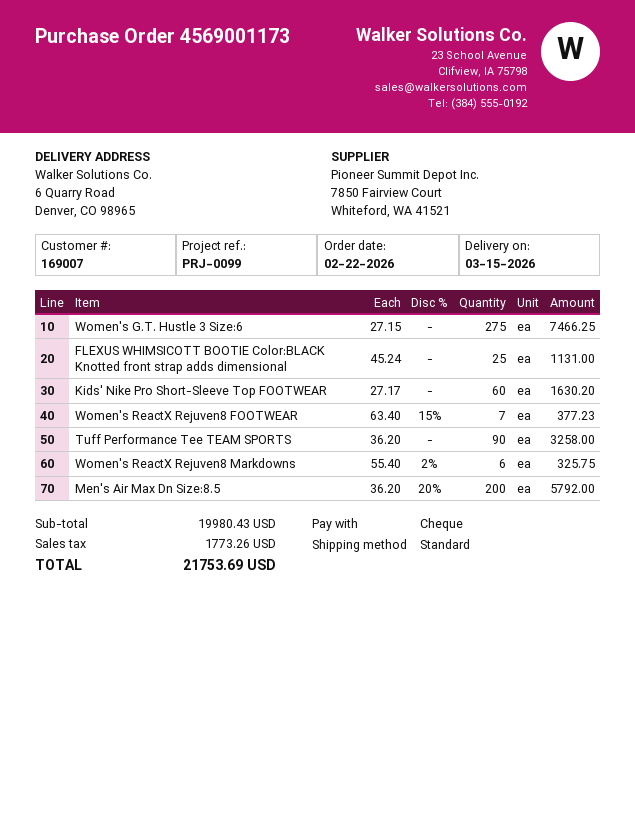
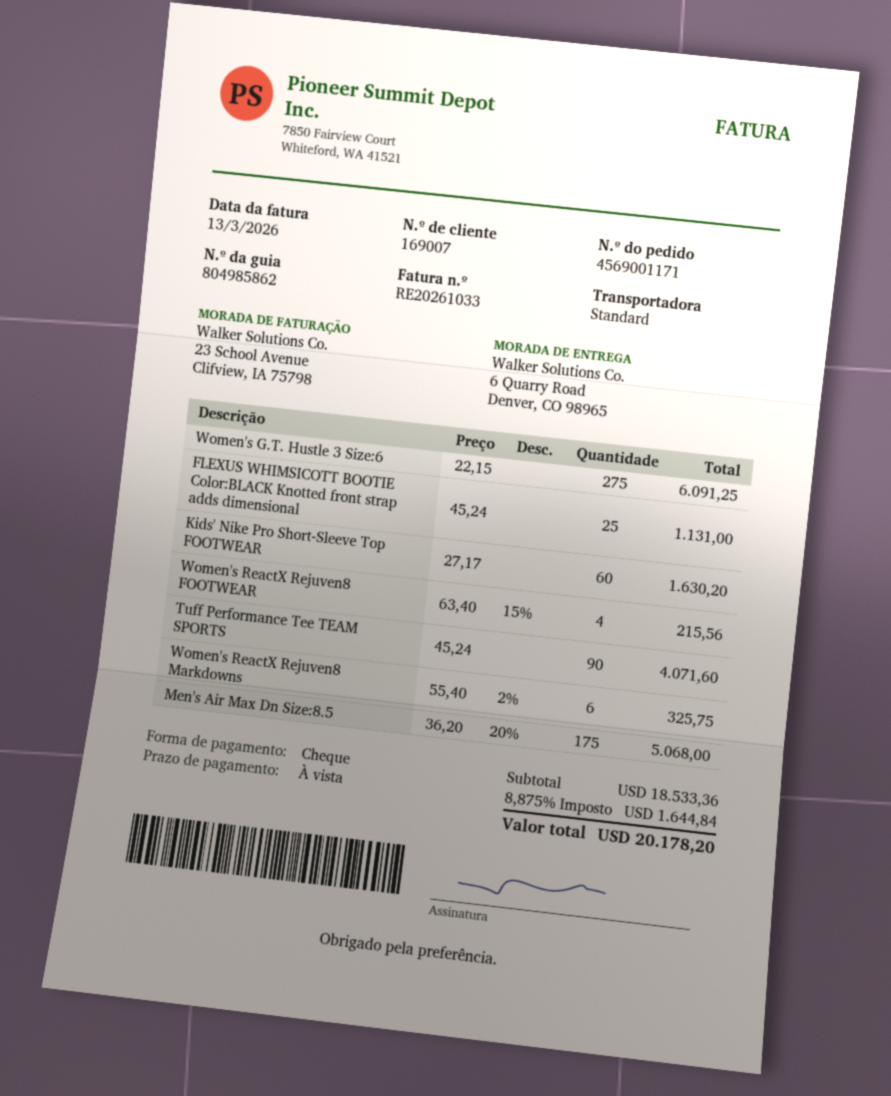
order number: 4569001173 -> 4569001171
Women's G.T. Hustle 3 Size:6: 275 x 27.15 = 7466.25 -> 275 x 22.15 = 6091.25
Women's ReactX Rejuven8 FOOTWEAR: 7 x 63.40 - 15% = 377.23 -> 4 x 63.40 - 15% = 215.56
Tuff Performance Tee TEAM SPORTS: 90 x 36.20 = 3258.00 -> 90 x 45.24 = 4071.60
Men's Air Max Dn Size:8.5: 200 x 36.20 - 20% = 5792.00 -> 175 x 36.20 - 20% = 5068.00
subtotal: 19980.43 -> 18533.36
tax: 1773.26 -> 1644.84
total: 21753.69 -> 20178.20

